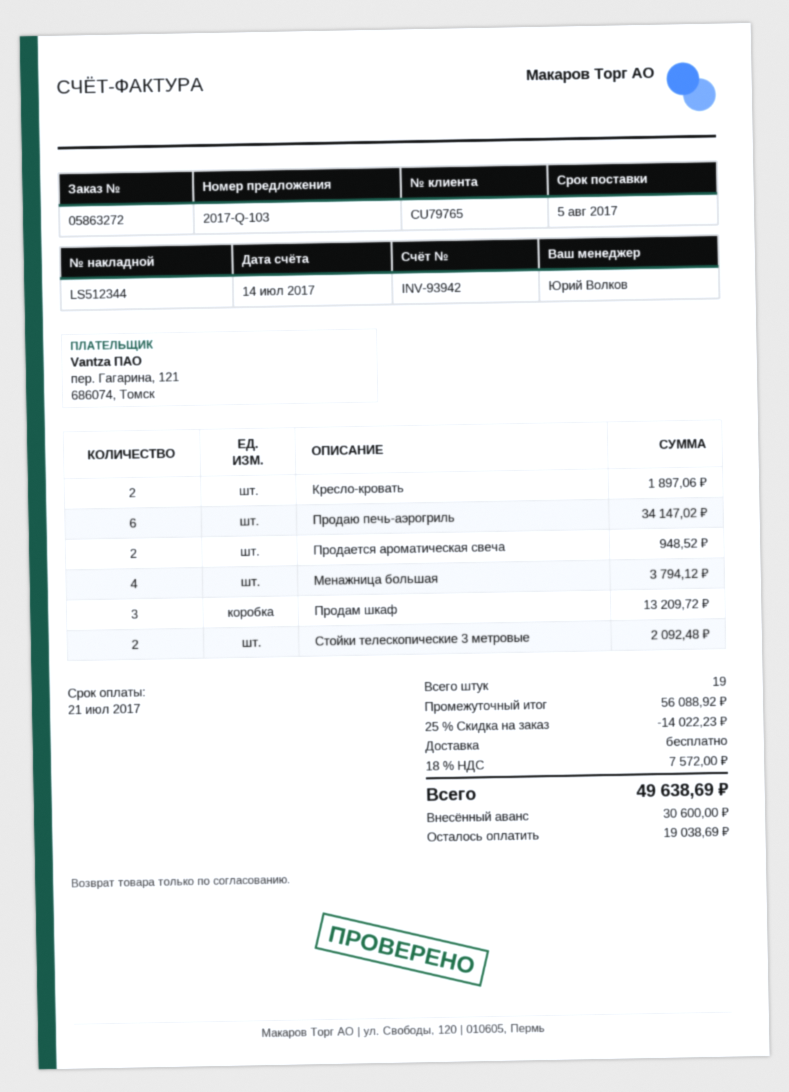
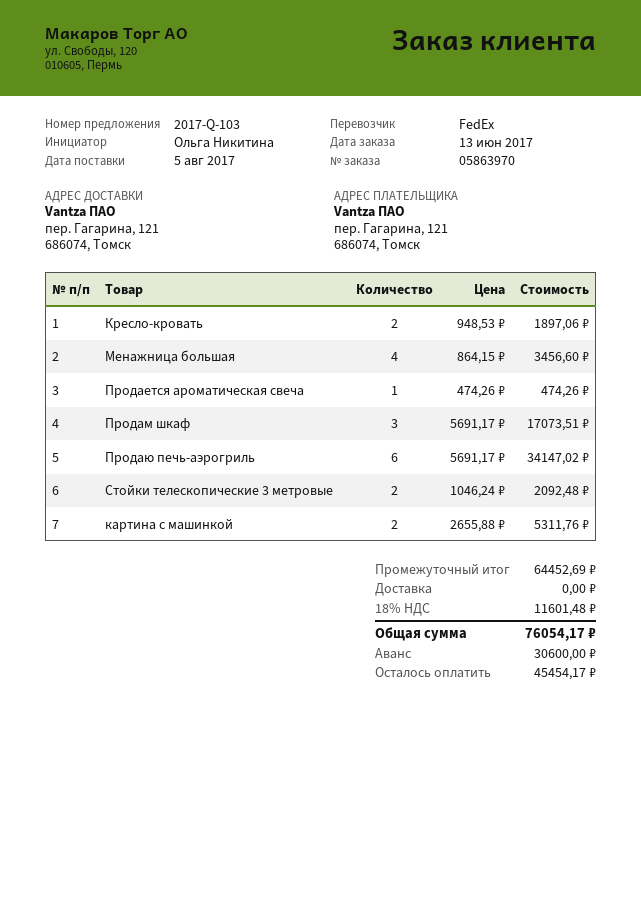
order number: 05863272 -> 05863970
Продается ароматическая свеча: 2 for 948.52 -> 1 for 474.26
Менажница большая: 4 for 3794.12 -> 4 for 3456.60
Продам шкаф: 3 for 13209.72 -> 3 for 17073.51
картина с машинкой: none -> 2 for 5311.76
subtotal: 56088.92 -> 64452.69
discount: 25% = 14022.23 -> none
tax: 18% = 7572.00 -> 18% = 11601.48
total: 49638.69 -> 76054.17
balance: 19038.69 -> 45454.17

